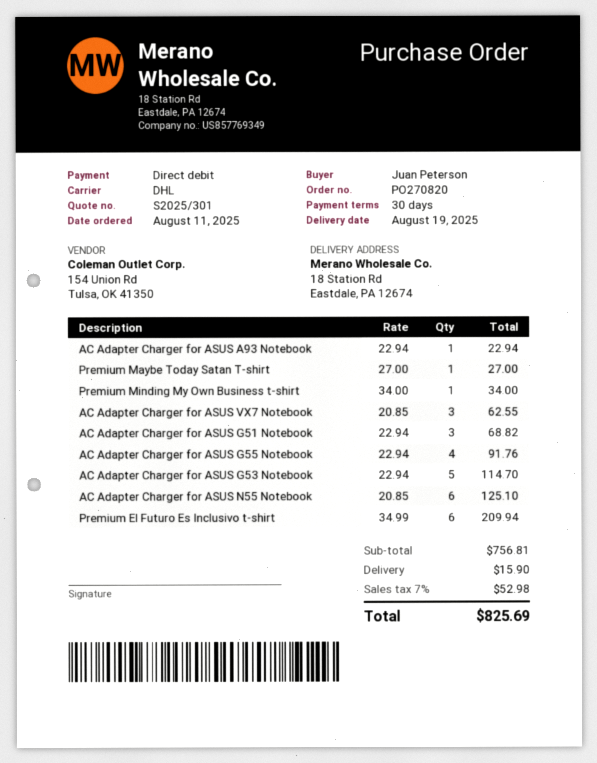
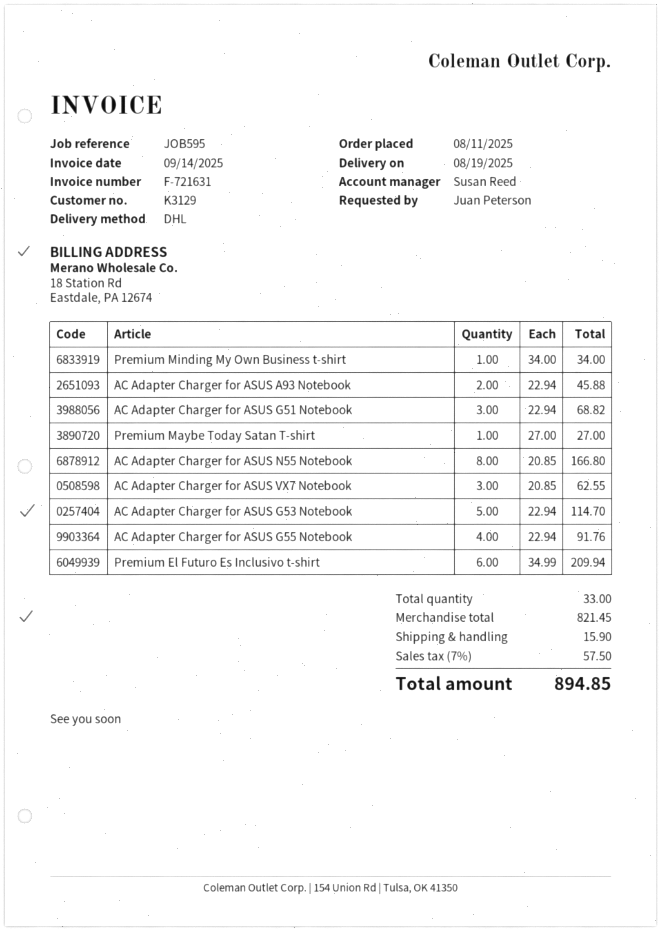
AC Adapter Charger for ASUS A93 Notebook: 1 x 22.94 = 22.94 -> 2 x 22.94 = 45.88
AC Adapter Charger for ASUS N55 Notebook: 6 x 20.85 = 125.10 -> 8 x 20.85 = 166.80
subtotal: 756.81 -> 821.45
tax: 7% = 52.98 -> 7% = 57.50
total: 825.69 -> 894.85

